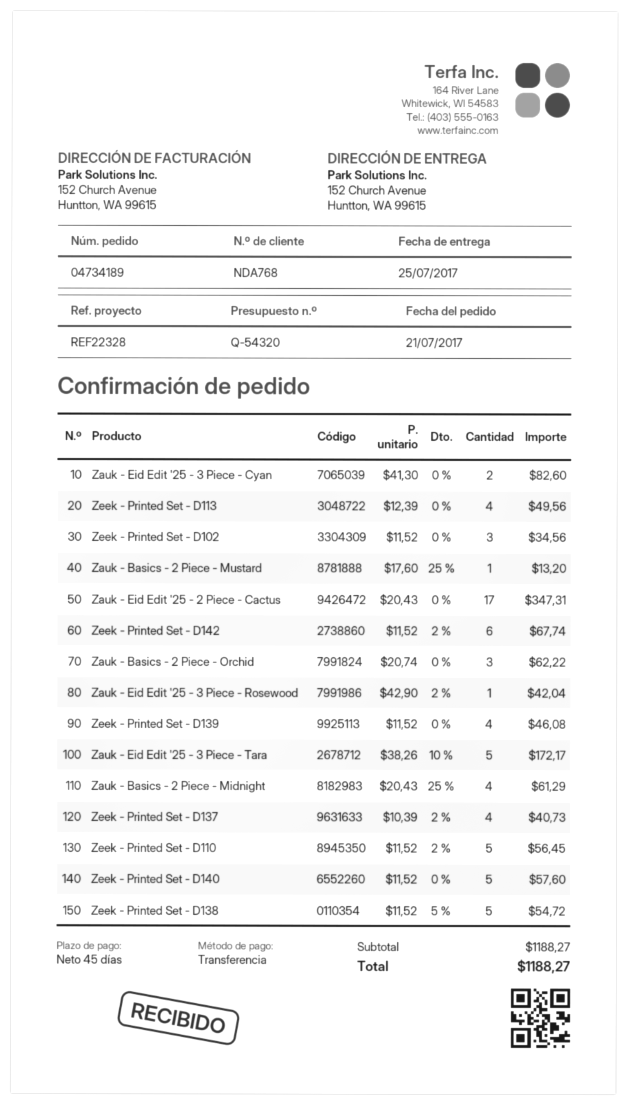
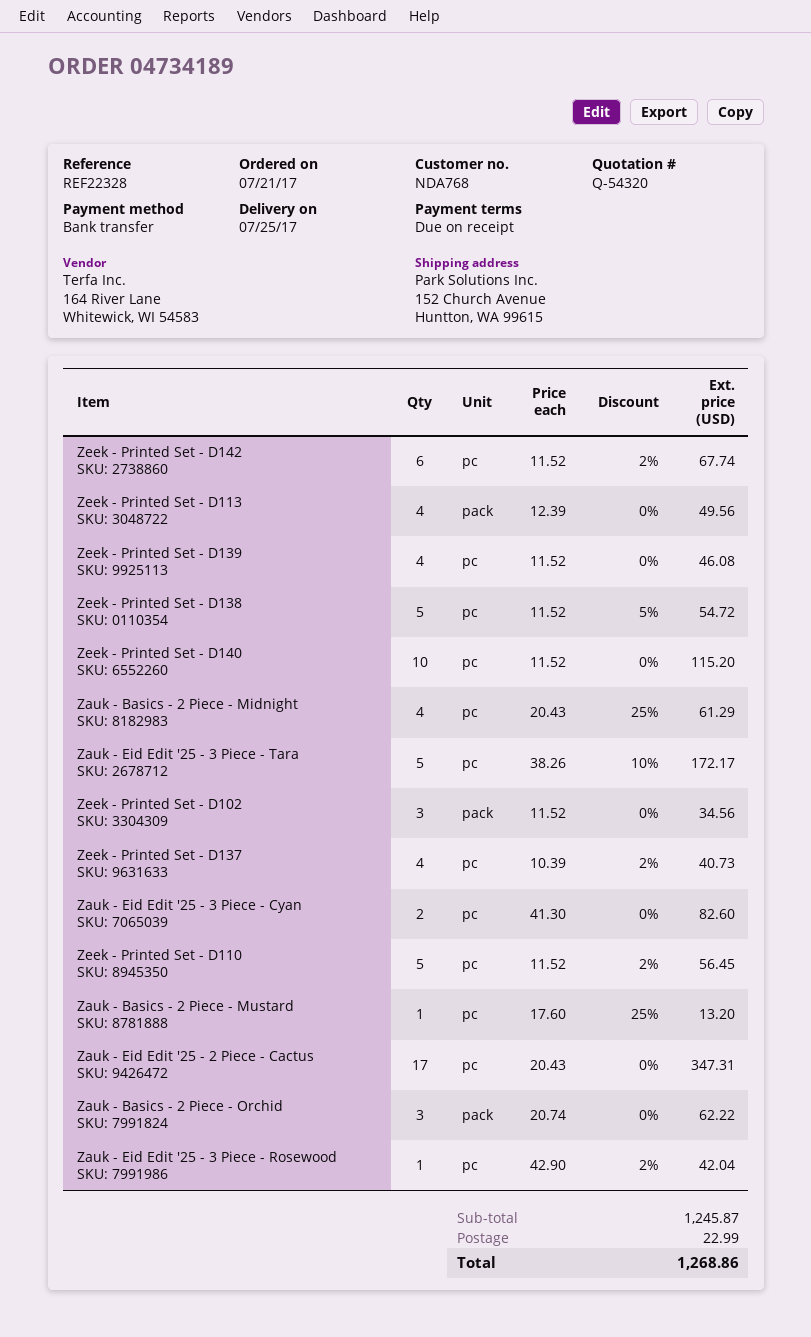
payment terms: 45 days -> on receipt
Zeek - Printed Set - D140: 5 x 11.52 = 57.60 -> 10 x 11.52 = 115.20
subtotal: 1188.27 -> 1245.87
shipping: none -> 22.99
total: 1188.27 -> 1268.86

